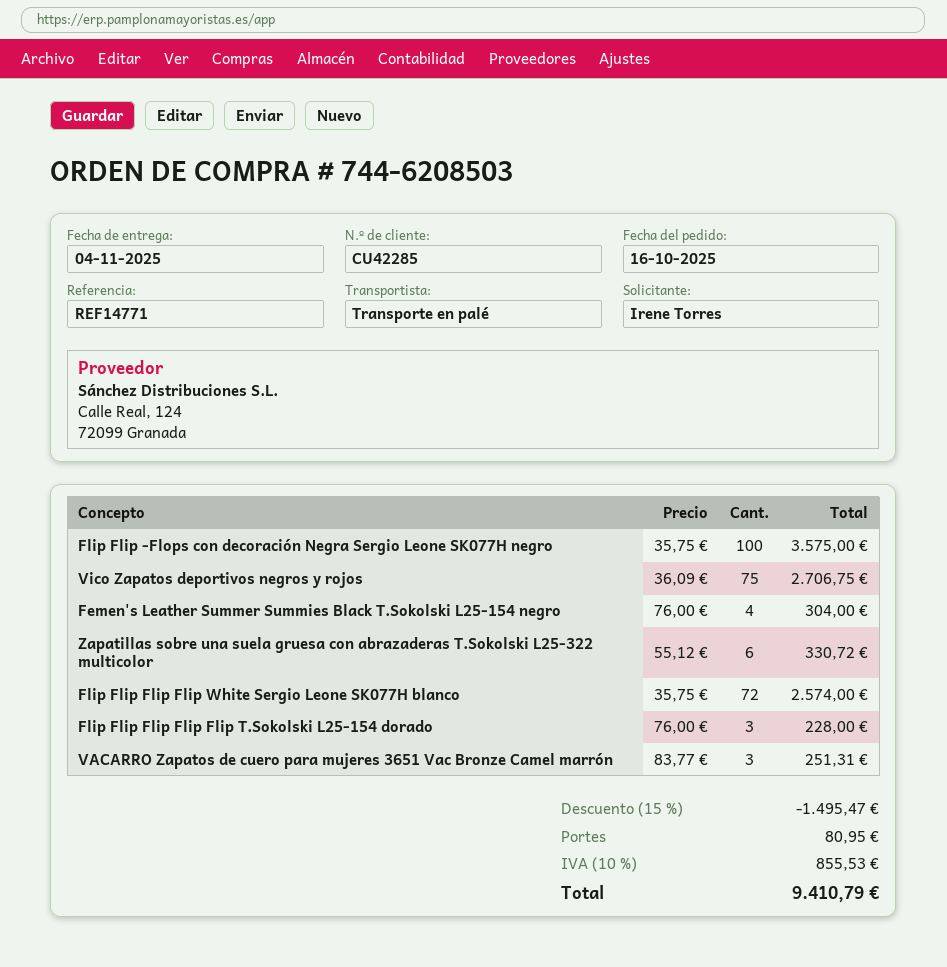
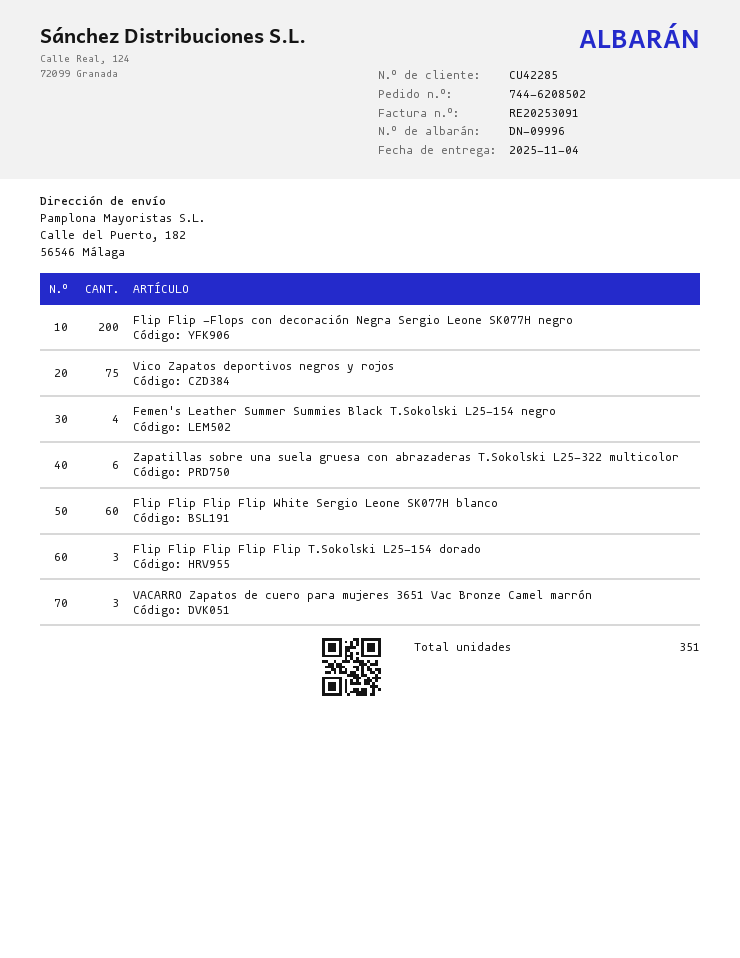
order number: 744-6208503 -> 744-6208502
Flip Flip -Flops con decoración Negra Sergio Leone SK077H negro: 100 -> 200
Flip Flip Flip Flip White Sergio Leone SK077H blanco: 72 -> 60

